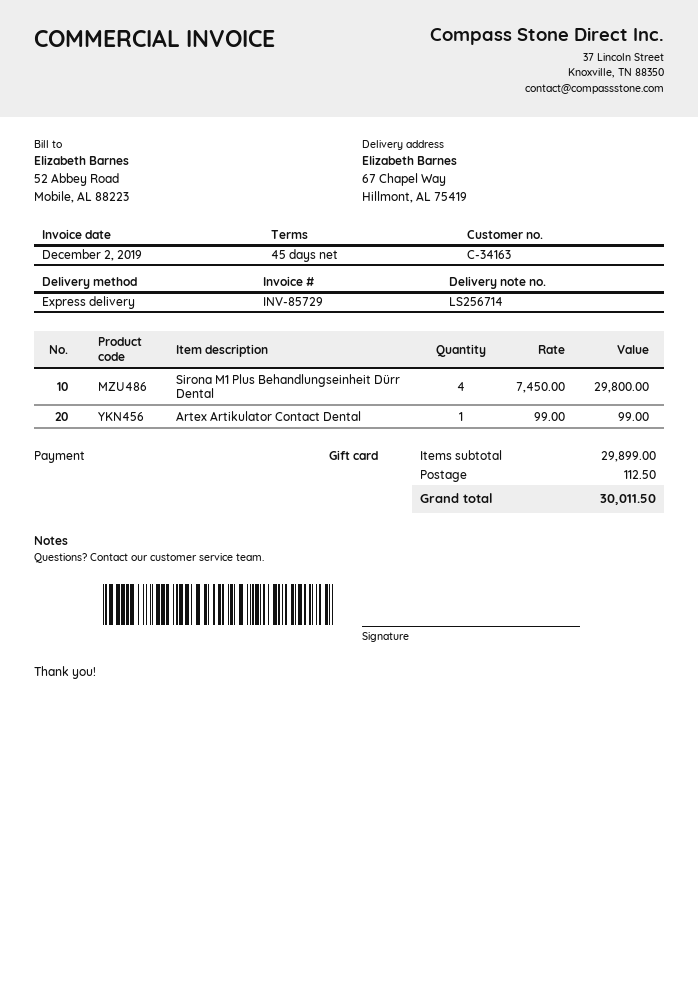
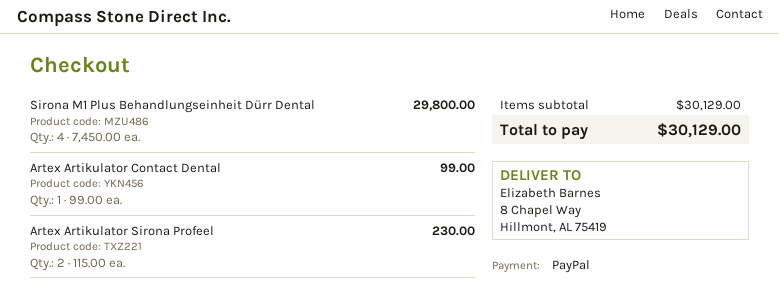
payment method: gift card -> PayPal
ship to: 67 Chapel Way, Hillmont, AL 75419 -> 8 Chapel Way, Hillmont, AL 75419
Artex Artikulator Sirona Profeel: none -> 2 x 115.00 = 230.00
subtotal: 29899.00 -> 30129.00
shipping: 112.50 -> none
total: 30011.50 -> 30129.00

